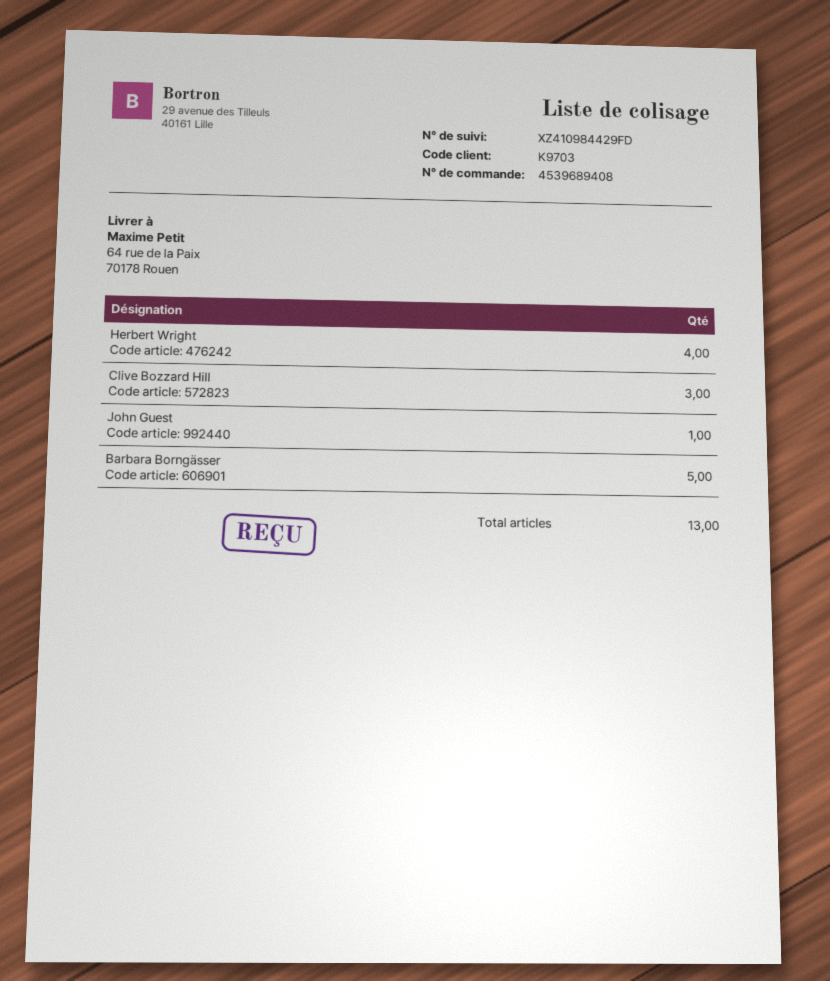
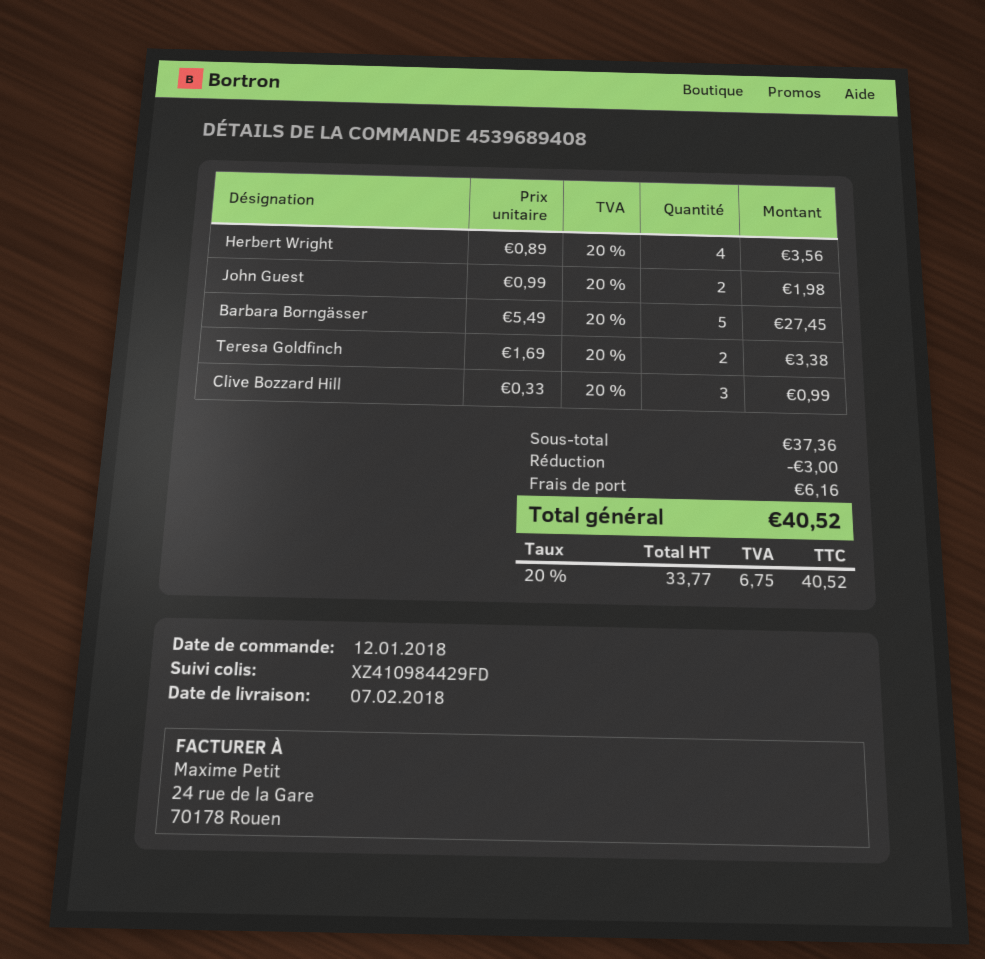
John Guest: 1 -> 2
Teresa Goldfinch: none -> 2

